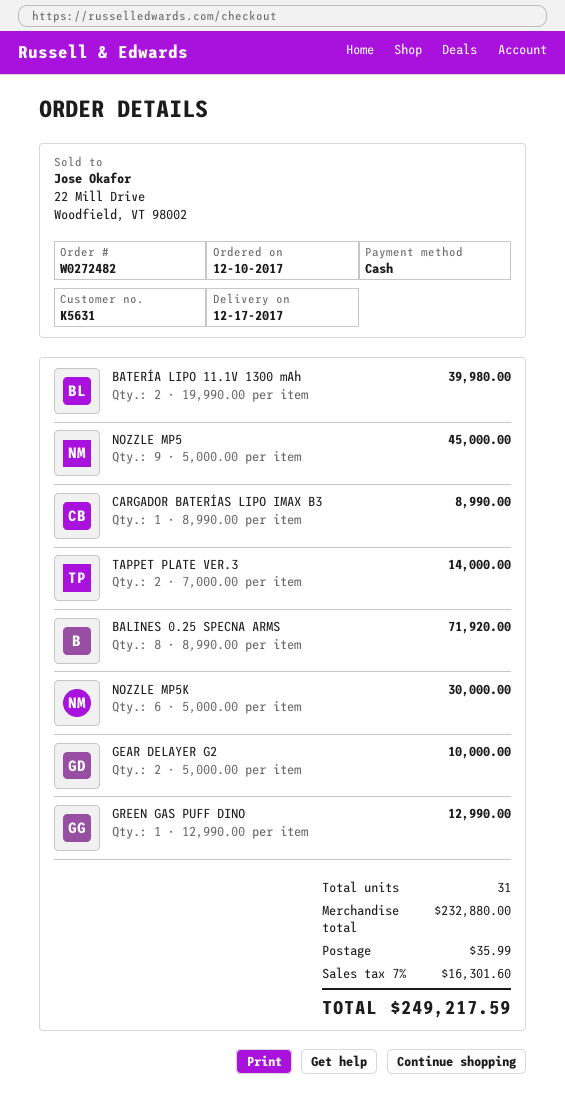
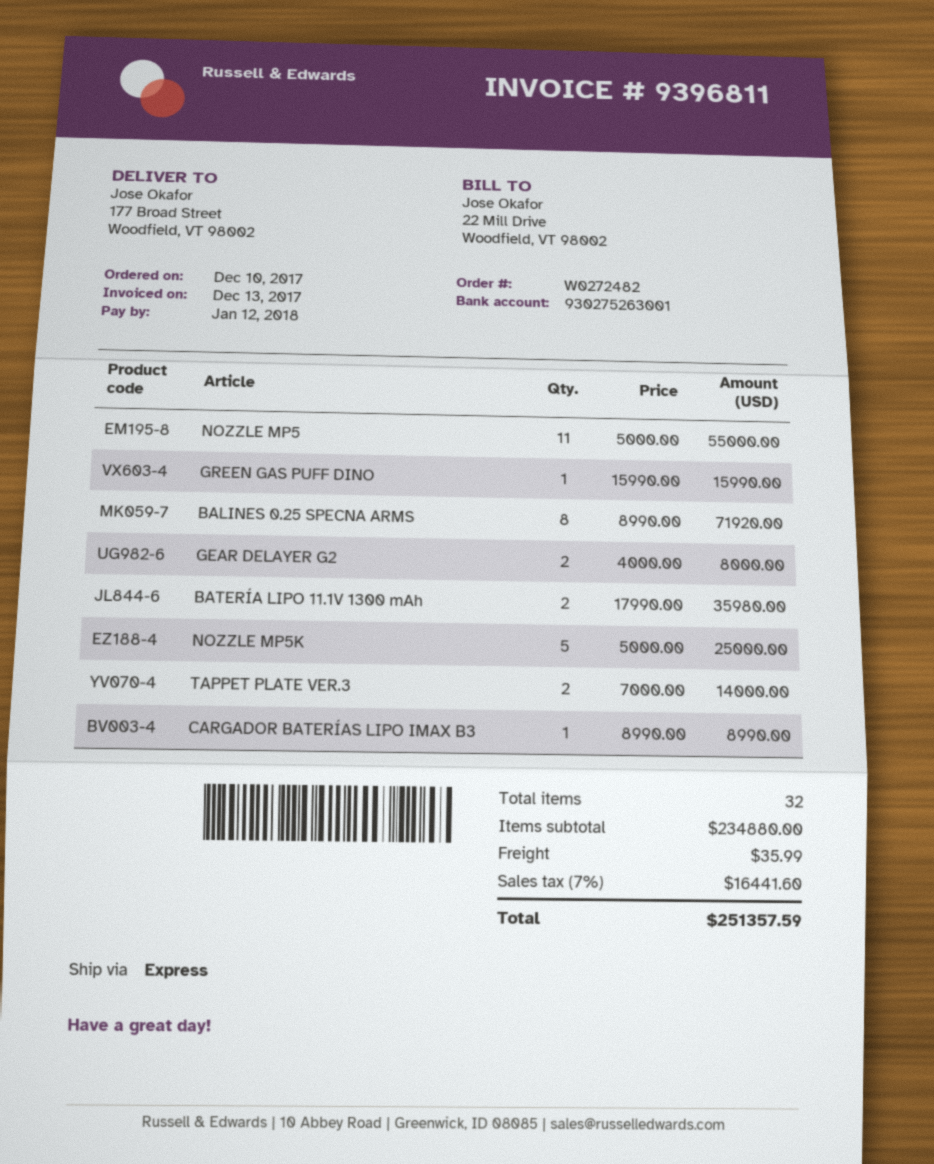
BATERÍA LIPO 11.1V 1300 mAh: 2 x 19990.00 = 39980.00 -> 2 x 17990.00 = 35980.00
NOZZLE MP5: 9 x 5000.00 = 45000.00 -> 11 x 5000.00 = 55000.00
NOZZLE MP5K: 6 x 5000.00 = 30000.00 -> 5 x 5000.00 = 25000.00
GEAR DELAYER G2: 2 x 5000.00 = 10000.00 -> 2 x 4000.00 = 8000.00
GREEN GAS PUFF DINO: 1 x 12990.00 = 12990.00 -> 1 x 15990.00 = 15990.00
total quantity: 31 -> 32
subtotal: 232880.00 -> 234880.00
tax: 7% = 16301.60 -> 7% = 16441.60
total: 249217.59 -> 251357.59

